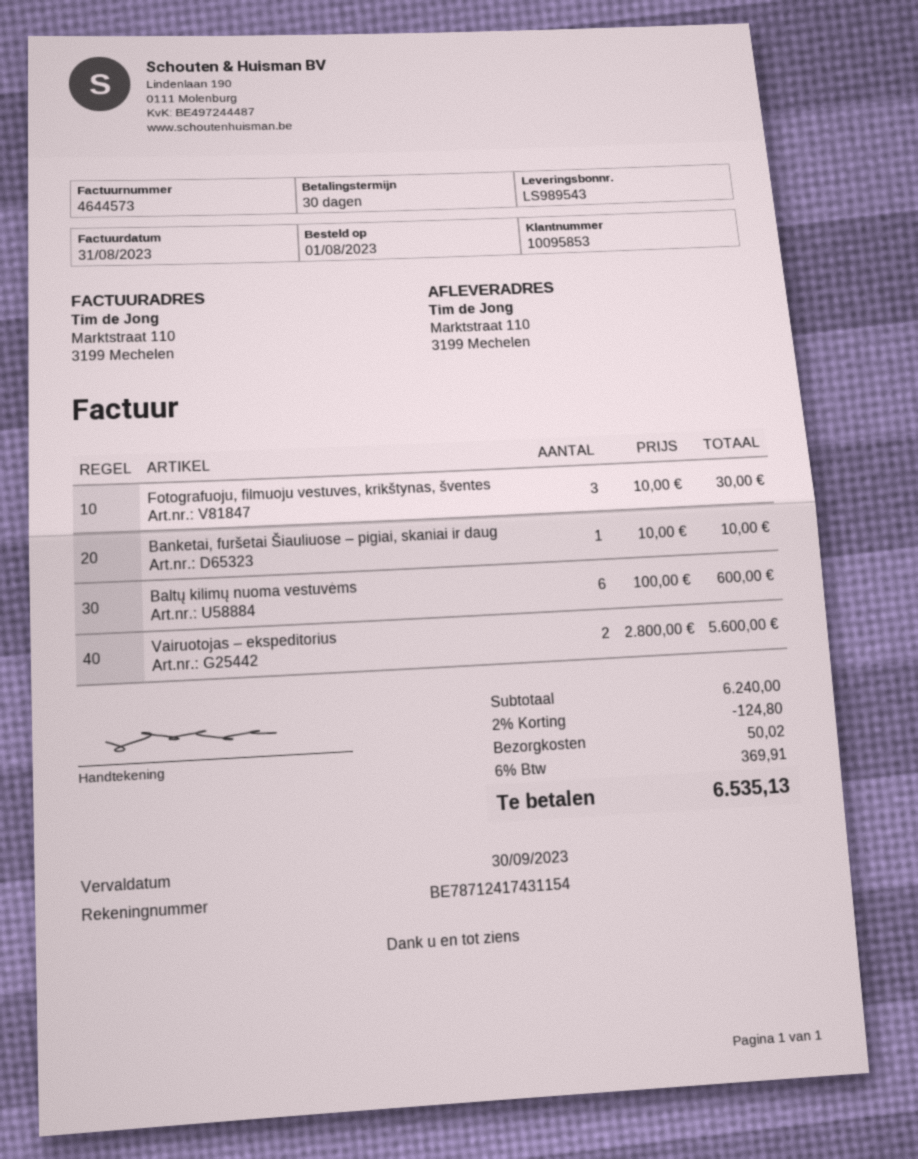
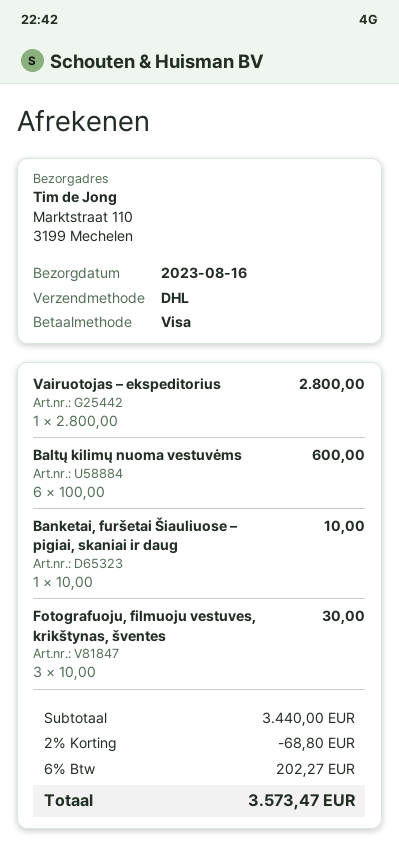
Vairuotojas – ekspeditorius: 2 x 2800.00 = 5600.00 -> 1 x 2800.00 = 2800.00
subtotal: 6240.00 -> 3440.00
discount: 2% = 124.80 -> 2% = 68.80
shipping: 50.02 -> none
tax: 6% = 369.91 -> 6% = 202.27
total: 6535.13 -> 3573.47

